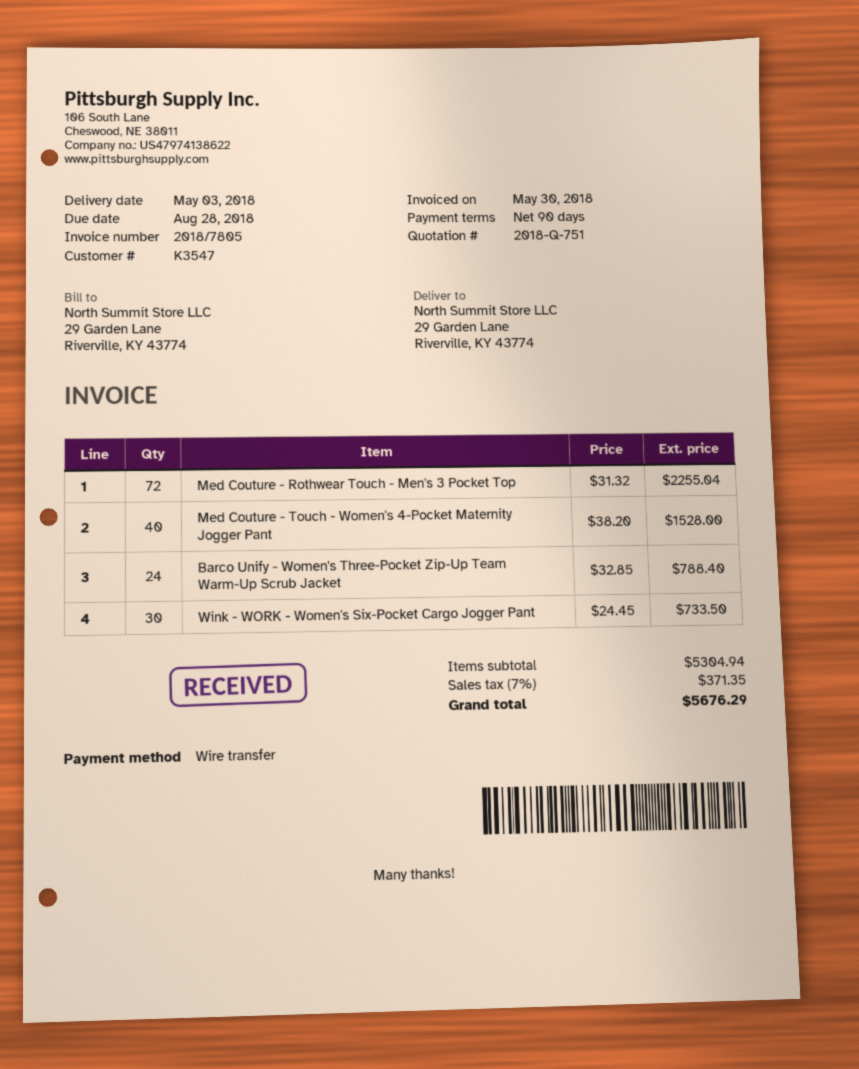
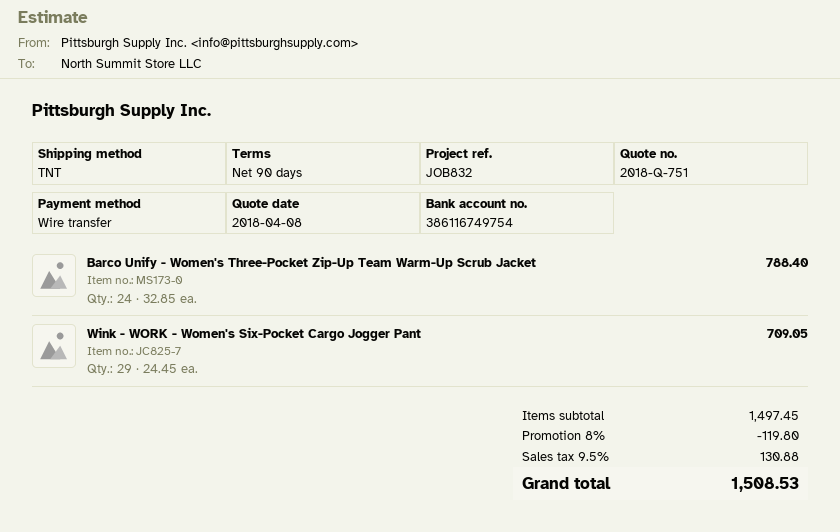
Med Couture - Rothwear Touch - Men's 3 Pocket Top: 72 x 31.32 = 2255.04 -> none
Med Couture - Touch - Women's 4-Pocket Maternity Jogger Pant: 40 x 38.20 = 1528.00 -> none
Wink - WORK - Women's Six-Pocket Cargo Jogger Pant: 30 x 24.45 = 733.50 -> 29 x 24.45 = 709.05
subtotal: 5304.94 -> 1497.45
discount: none -> 8% = 119.80
tax: 7% = 371.35 -> 9.5% = 130.88
total: 5676.29 -> 1508.53

